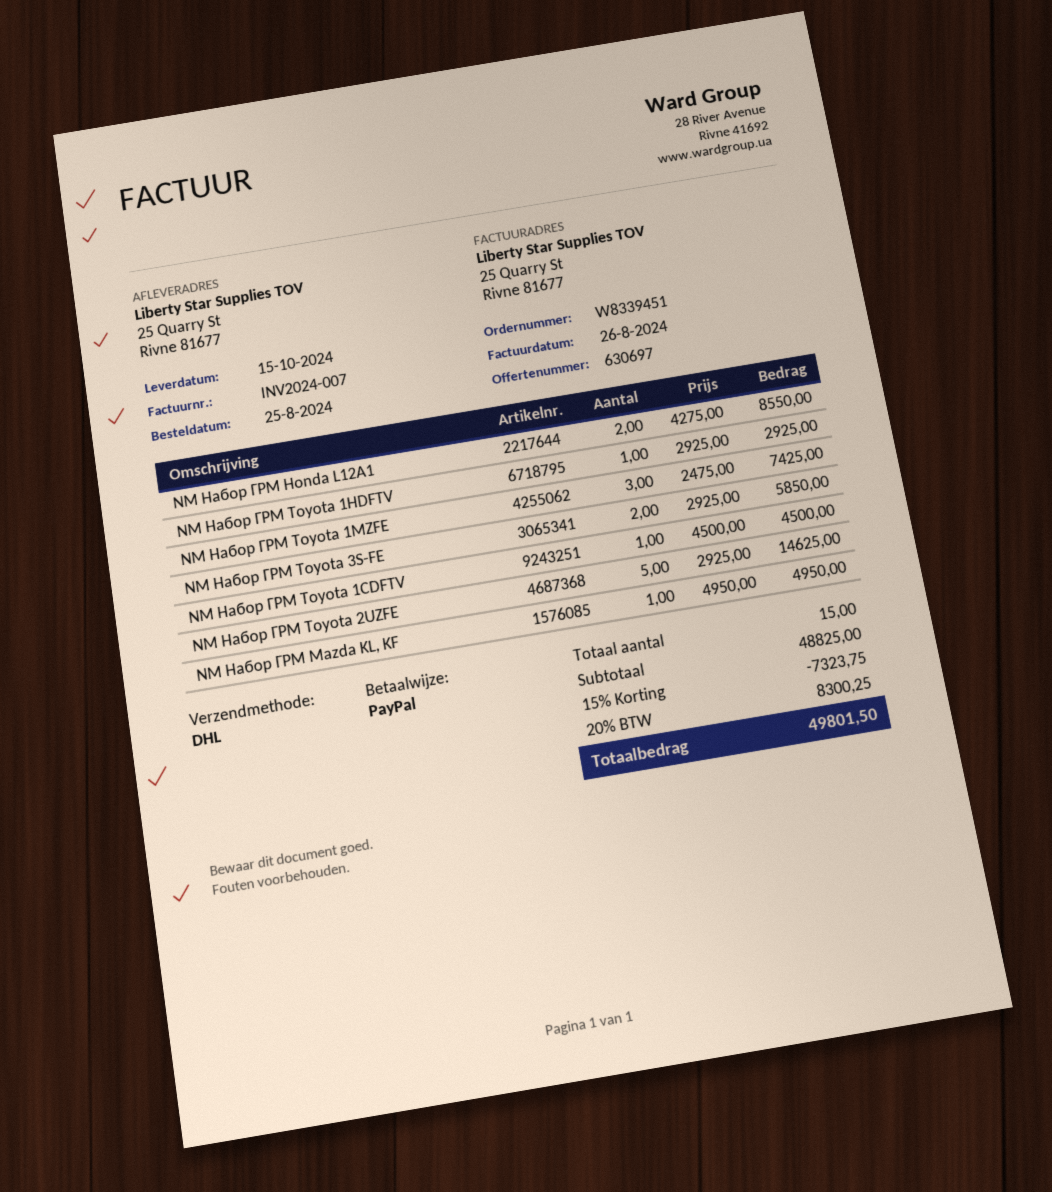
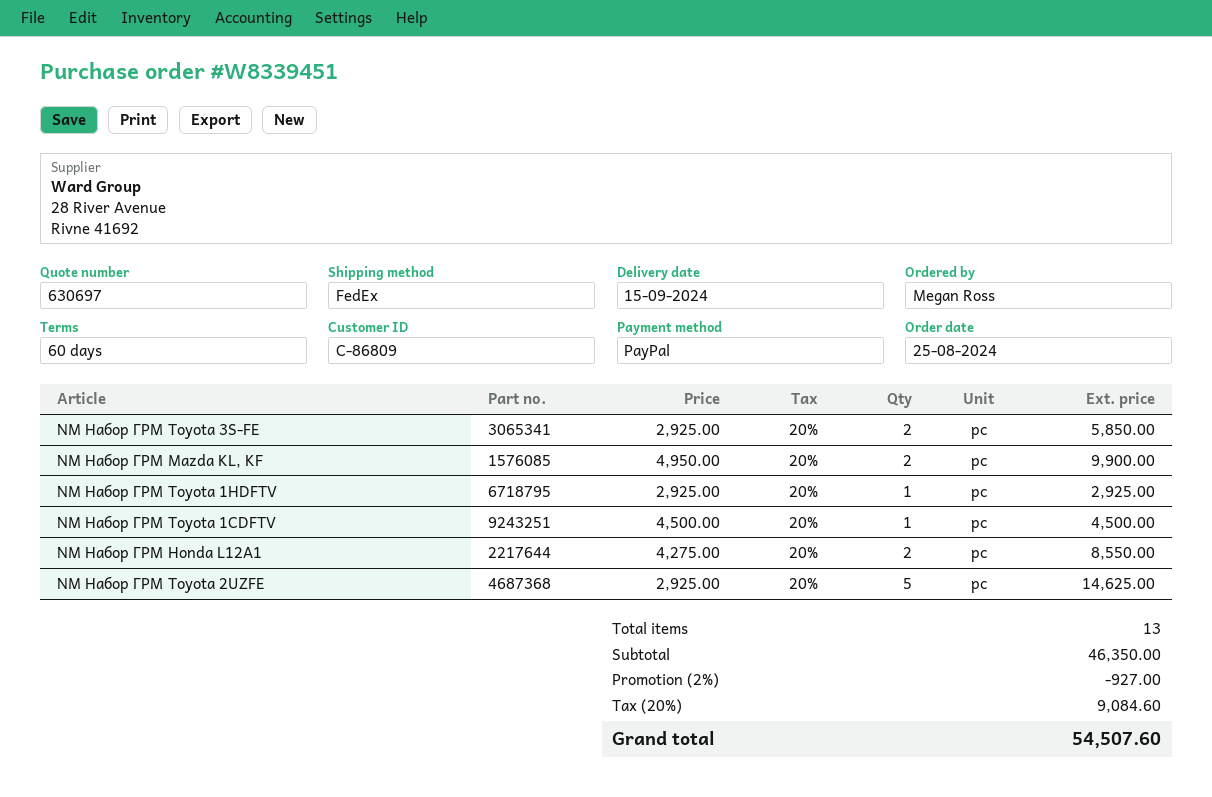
delivery date: 2024-10-15 -> 2024-09-15
shipping method: DHL -> FedEx
NM Набор ГРМ Toyota 1MZFE: 3 x 2475.00 = 7425.00 -> none
NM Набор ГРМ Mazda KL, KF: 1 x 4950.00 = 4950.00 -> 2 x 4950.00 = 9900.00
total quantity: 15 -> 13
subtotal: 48825.00 -> 46350.00
discount: 15% = 7323.75 -> 2% = 927.00
tax: 20% = 8300.25 -> 20% = 9084.60
total: 49801.50 -> 54507.60

